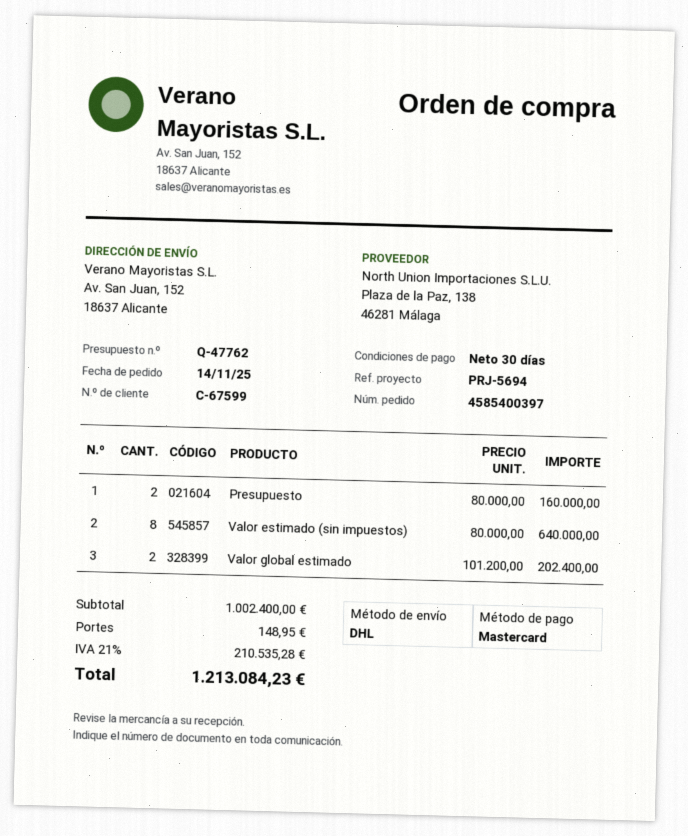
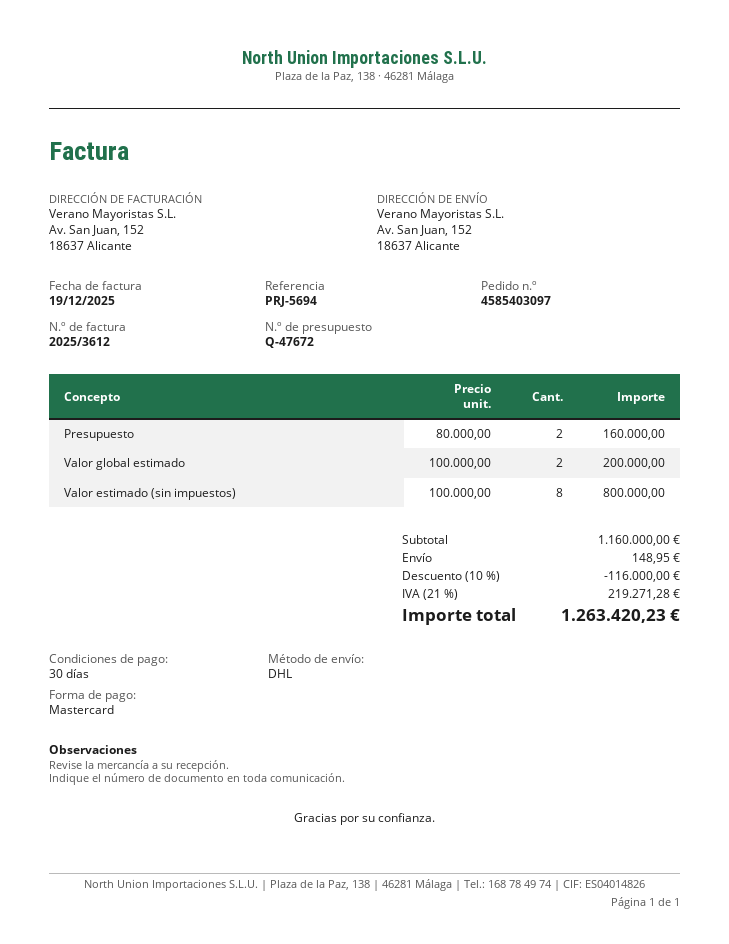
quote number: Q-47762 -> Q-47672
order number: 4585400397 -> 4585403097
Valor estimado (sin impuestos): 8 x 80000.00 = 640000.00 -> 8 x 100000.00 = 800000.00
Valor global estimado: 2 x 101200.00 = 202400.00 -> 2 x 100000.00 = 200000.00
subtotal: 1002400.00 -> 1160000.00
discount: none -> 10% = 116000.00
tax: 21% = 210535.28 -> 21% = 219271.28
total: 1213084.23 -> 1263420.23

